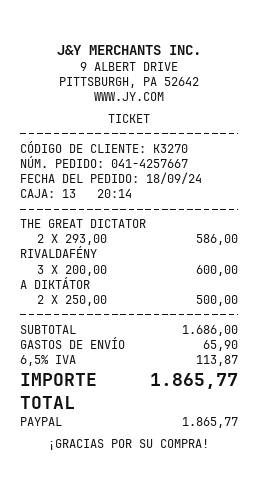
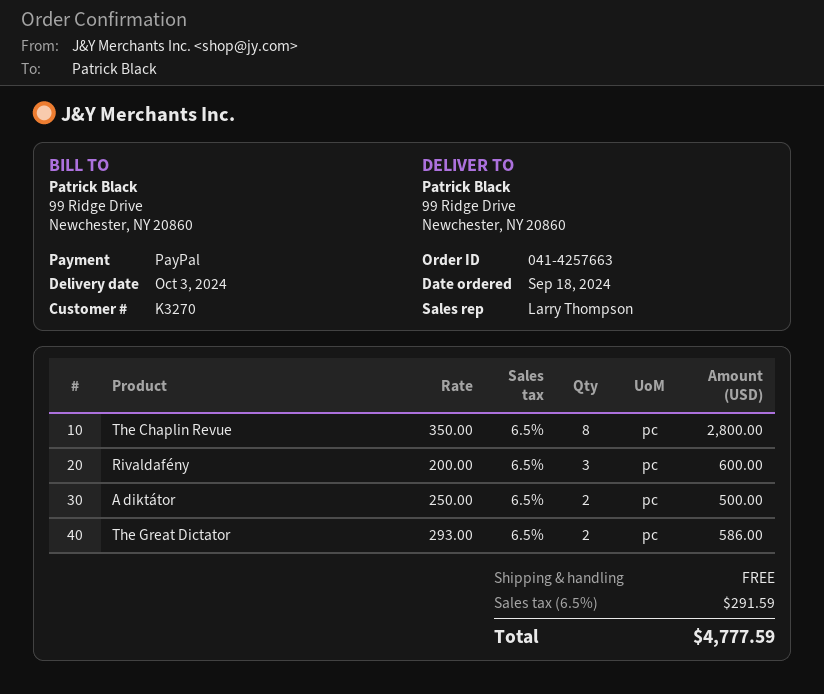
order number: 041-4257667 -> 041-4257663
The Chaplin Revue: none -> 8 x 350.00 = 2800.00
shipping: 65.90 -> 0.00
tax: 6.5% = 113.87 -> 6.5% = 291.59
total: 1865.77 -> 4777.59

